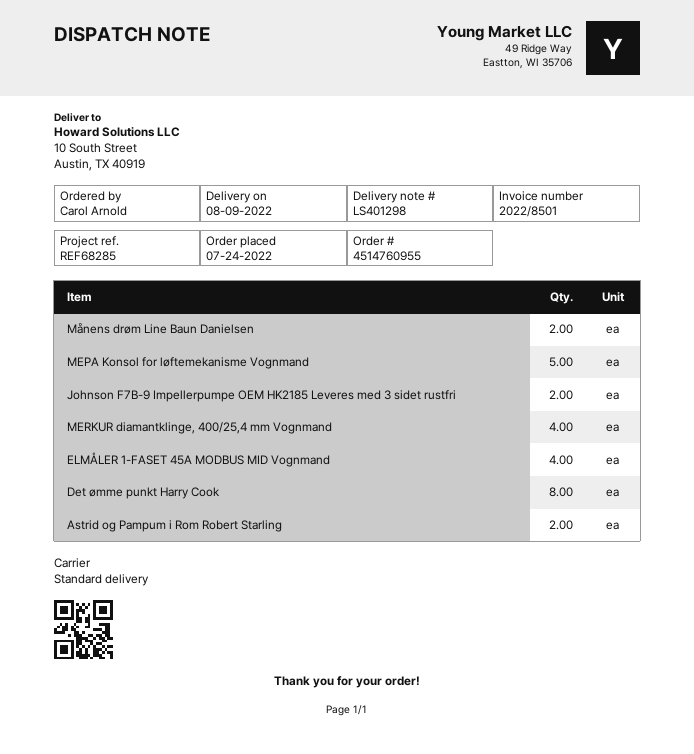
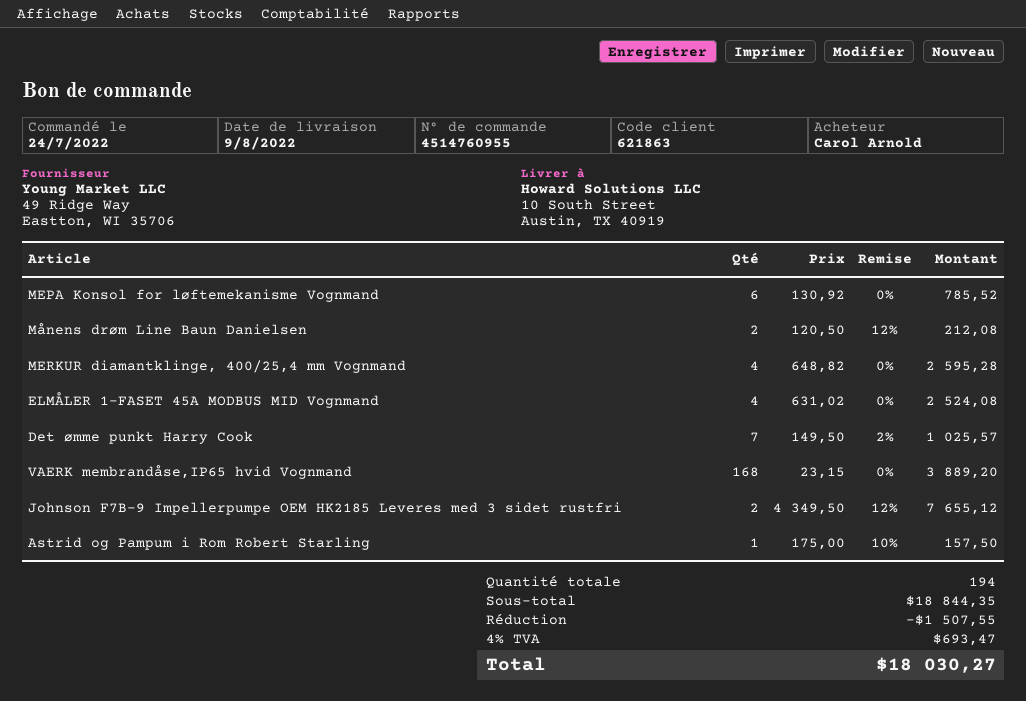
MEPA Konsol for løftemekanisme Vognmand: 5 -> 6
Det ømme punkt Harry Cook: 8 -> 7
Astrid og Pampum i Rom Robert Starling: 2 -> 1
VAERK membrandåse,IP65 hvid Vognmand: none -> 168

